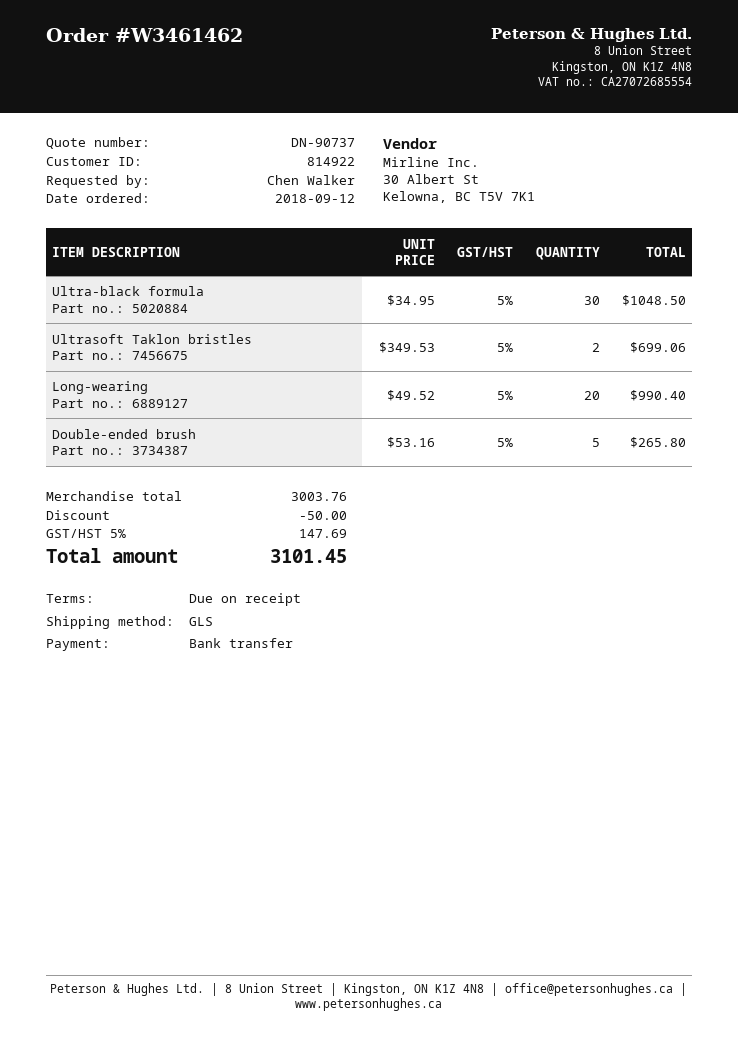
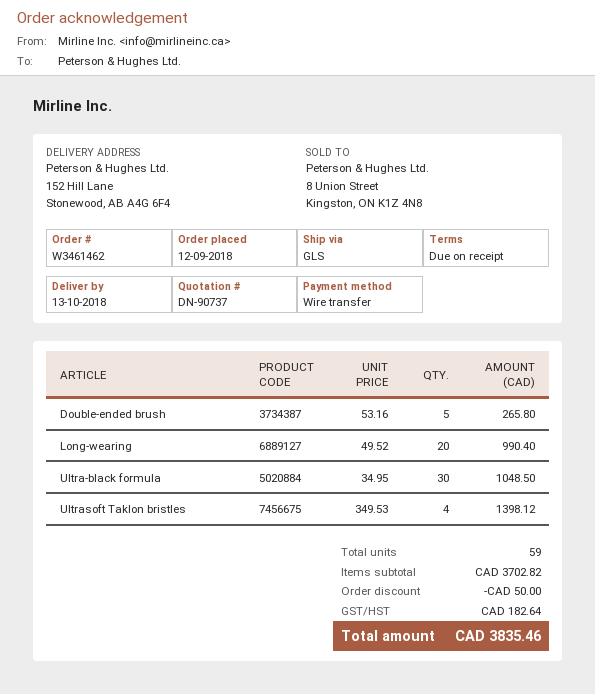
Ultrasoft Taklon bristles: 2 x 349.53 = 699.06 -> 4 x 349.53 = 1398.12
subtotal: 3003.76 -> 3702.82
tax: 147.69 -> 182.64
total: 3101.45 -> 3835.46

